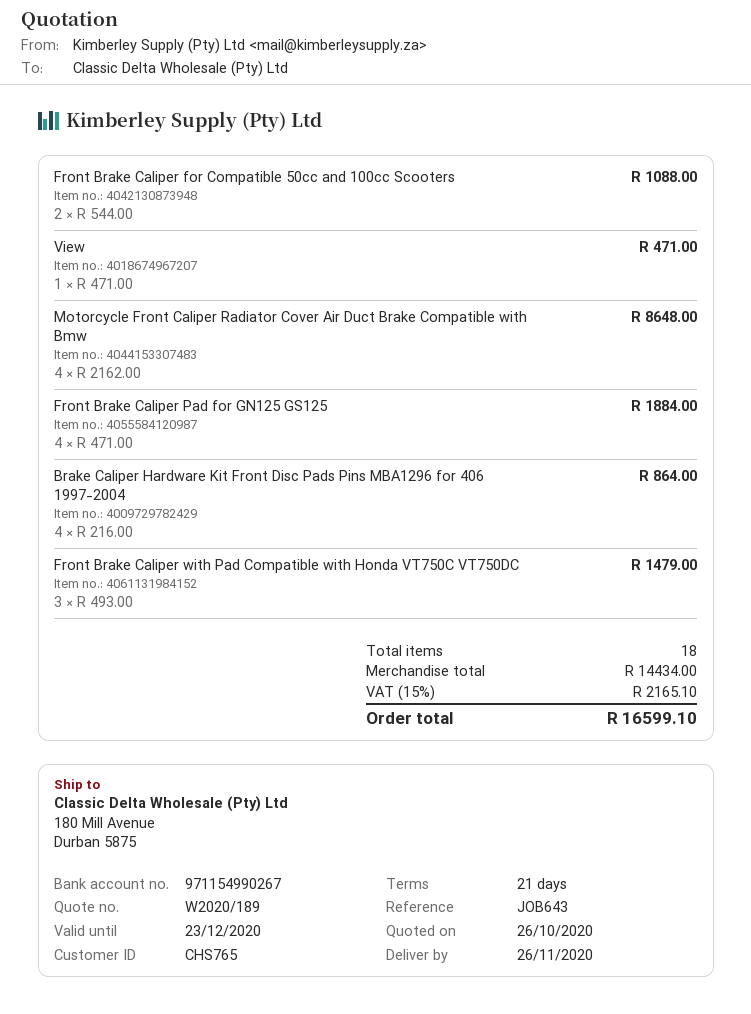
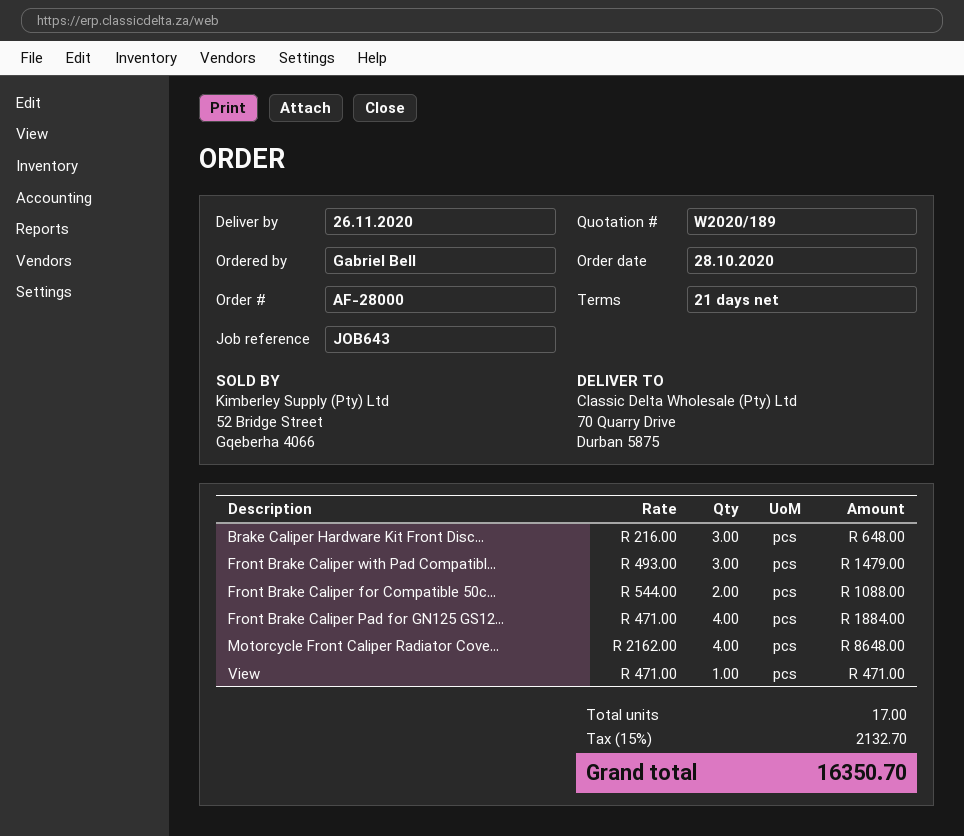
ship to: 180 Mill Avenue, Durban 5875 -> 70 Quarry Drive, Durban 5875
Brake Caliper Hardware Kit Front Disc Pads Pins MBA1296 for 406 1997-2004: 4 x 216.00 = 864.00 -> 3 x 216.00 = 648.00
total quantity: 18 -> 17
tax: 15% = 2165.10 -> 15% = 2132.70
total: 16599.10 -> 16350.70

